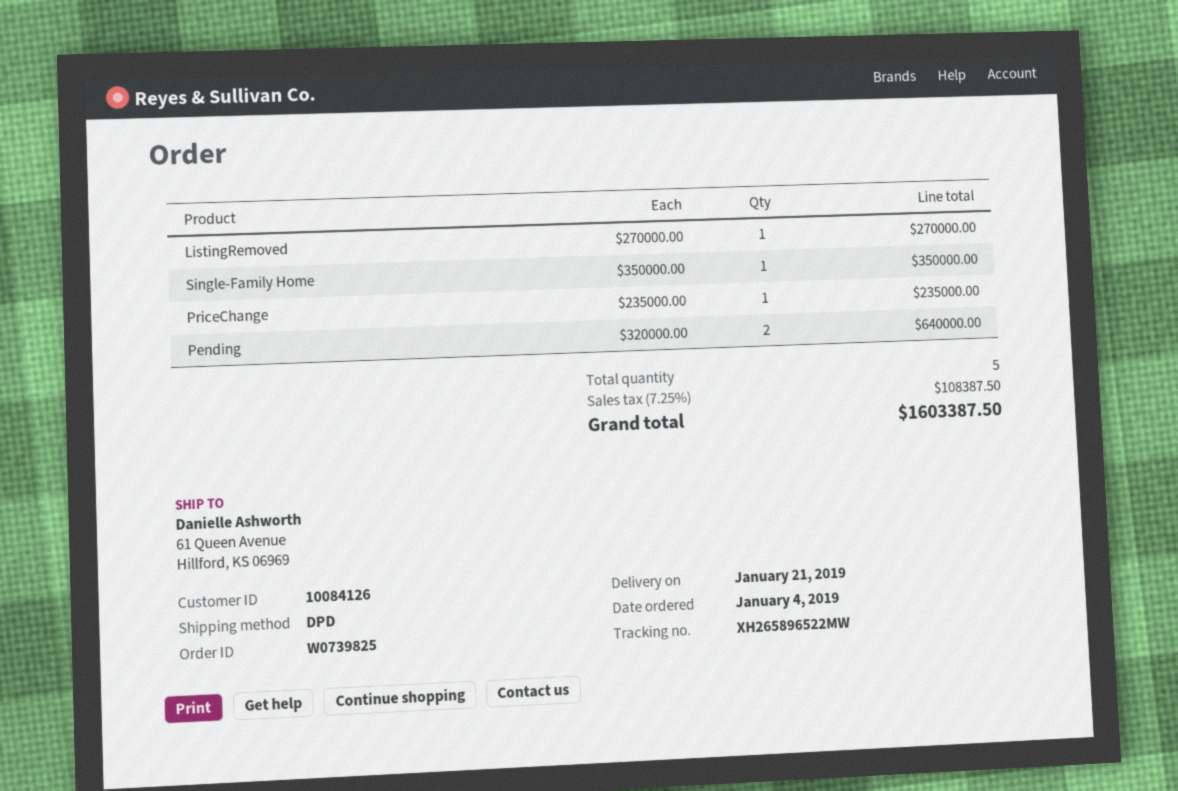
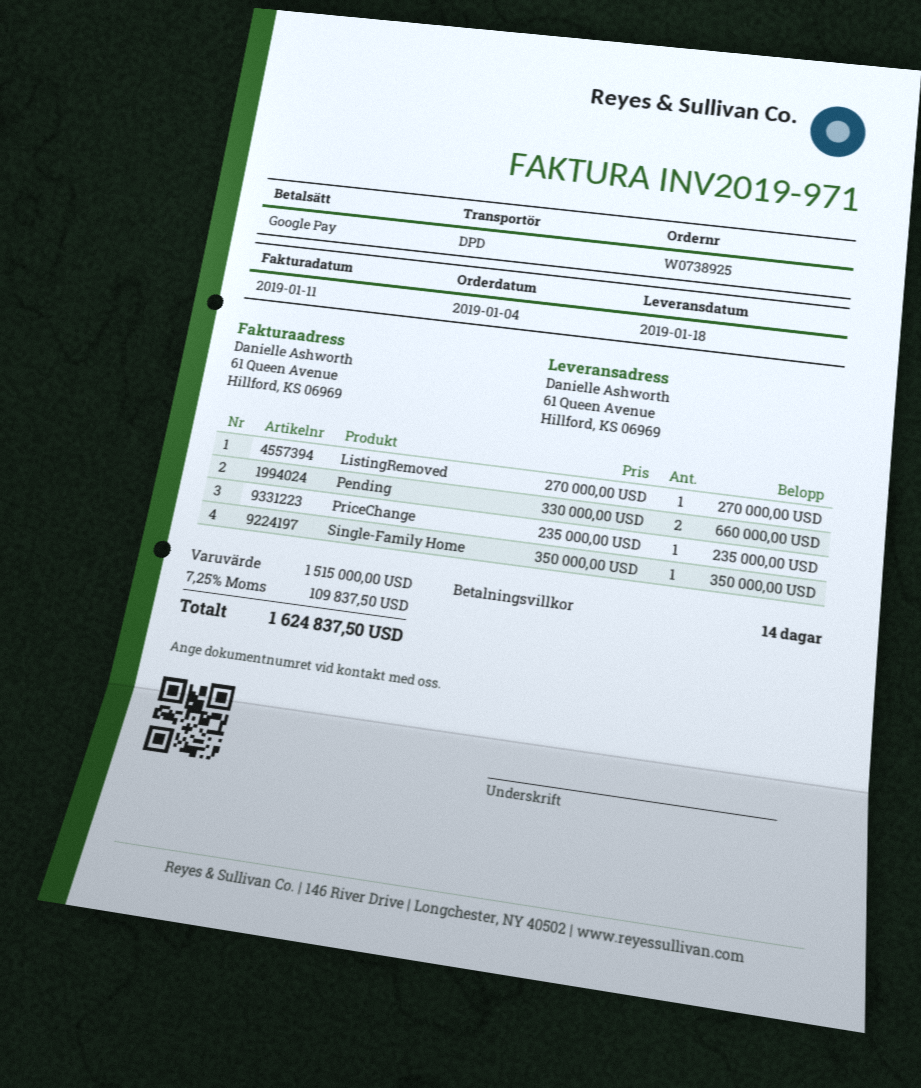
order number: W0739825 -> W0738925
delivery date: 2019-01-21 -> 2019-01-18
Pending: 2 x 320000.00 = 640000.00 -> 2 x 330000.00 = 660000.00
tax: 7.25% = 108387.50 -> 7.25% = 109837.50
total: 1603387.50 -> 1624837.50

